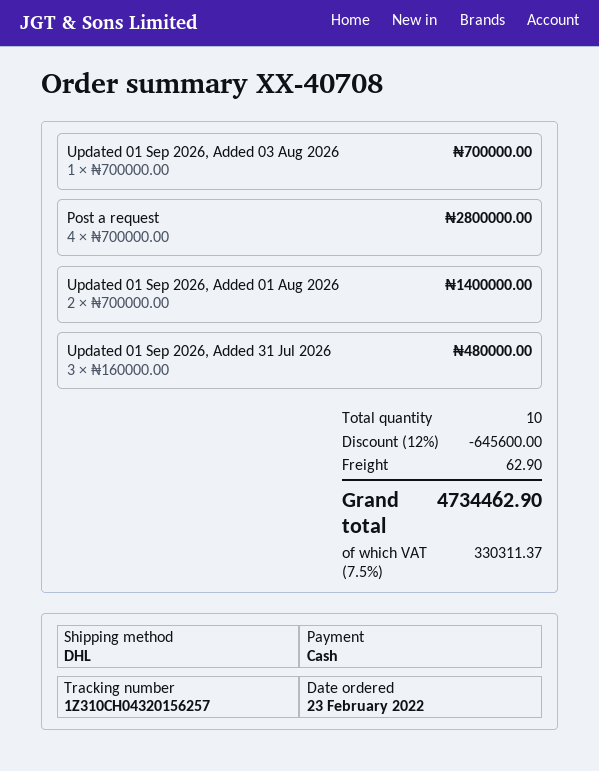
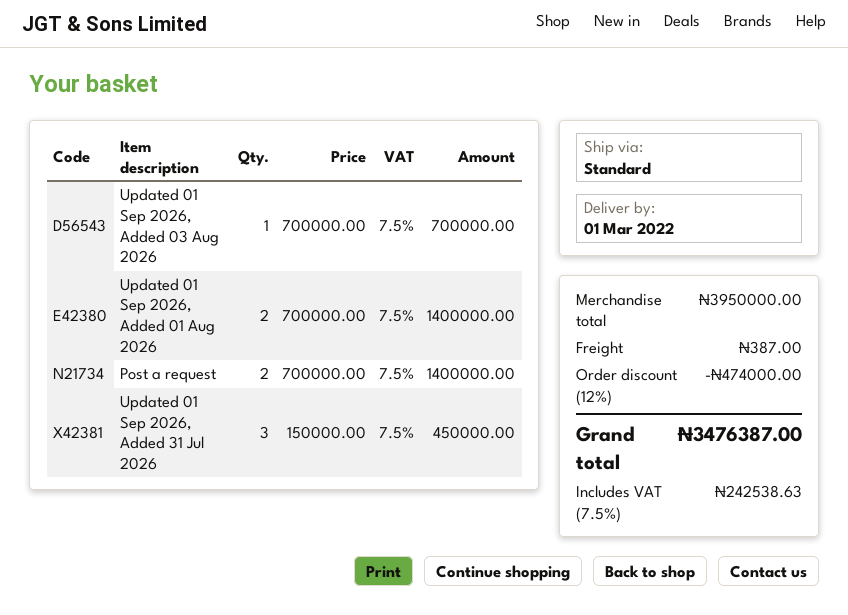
shipping method: DHL -> standard
Post a request: 4 x 700000.00 = 2800000.00 -> 2 x 700000.00 = 1400000.00
Updated 01 Sep 2026, Added 31 Jul 2026: 3 x 160000.00 = 480000.00 -> 3 x 150000.00 = 450000.00
discount: 12% = 645600.00 -> 12% = 474000.00
shipping: 62.90 -> 387.00
tax: 7.5% = 330311.37 -> 7.5% = 242538.63
total: 4734462.90 -> 3476387.00

